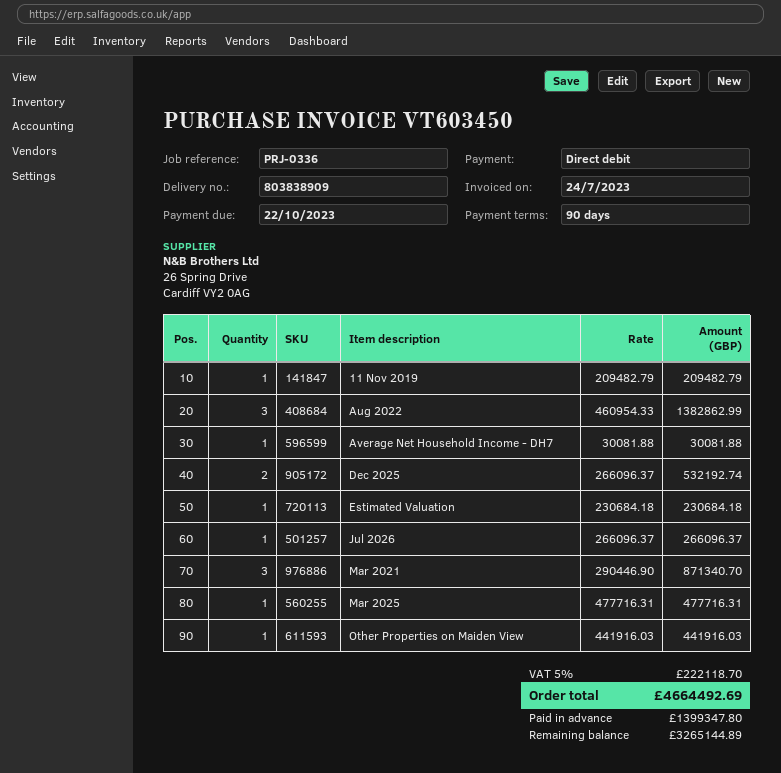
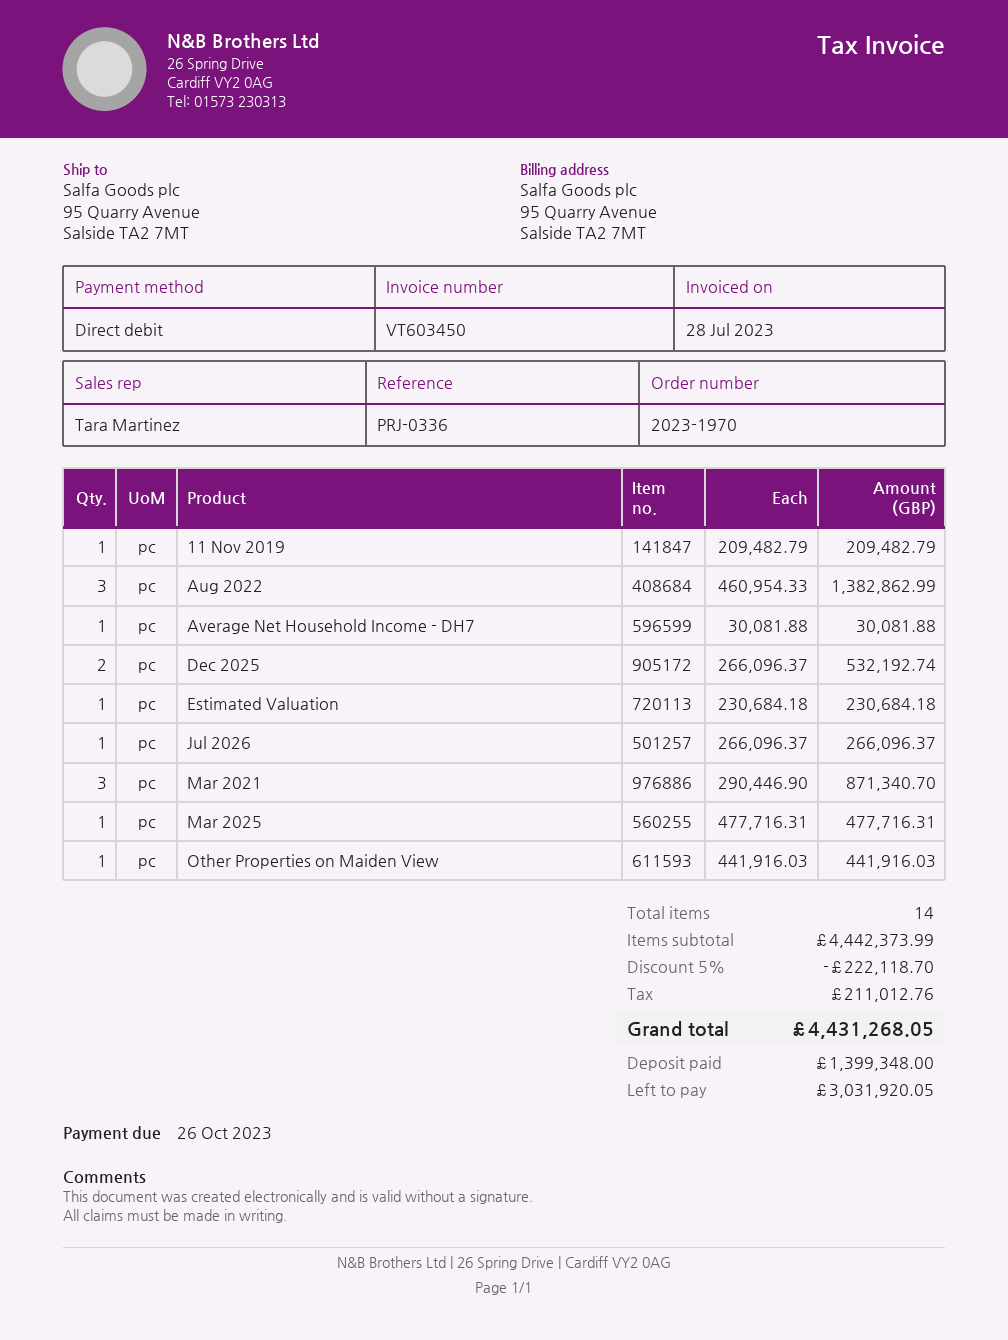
invoice date: 2023-07-24 -> 2023-07-28
due date: 2023-10-22 -> 2023-10-26
discount: none -> 5% = 222118.70
tax: 222118.70 -> 211012.76
total: 4664492.69 -> 4431268.05
deposit: 1399347.80 -> 1399348.00
balance: 3265144.89 -> 3031920.05

